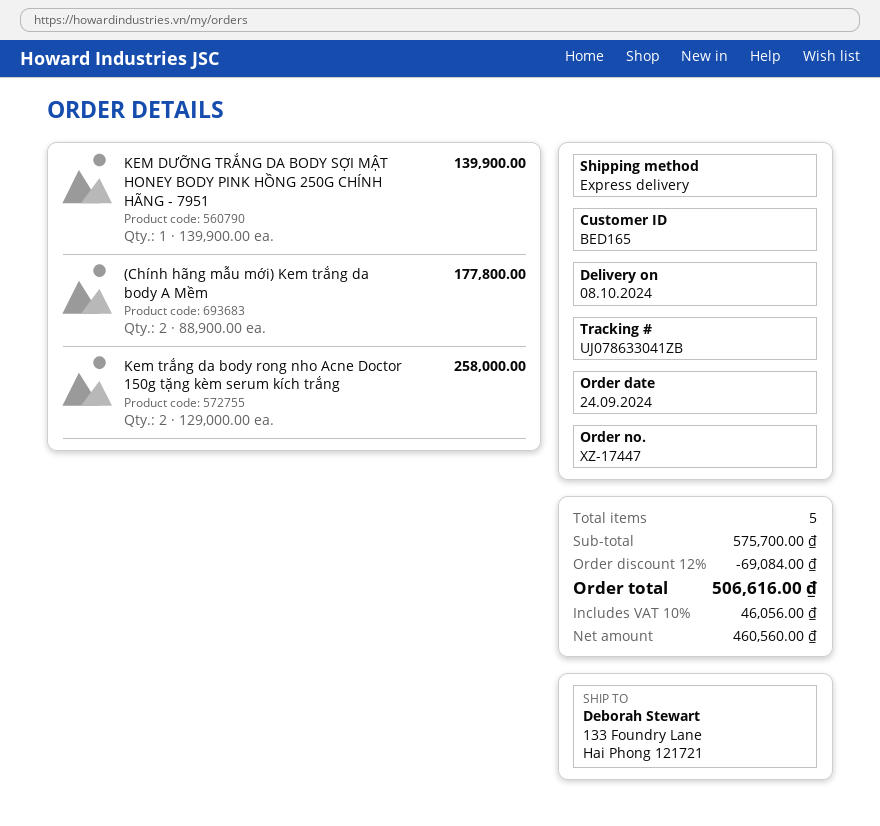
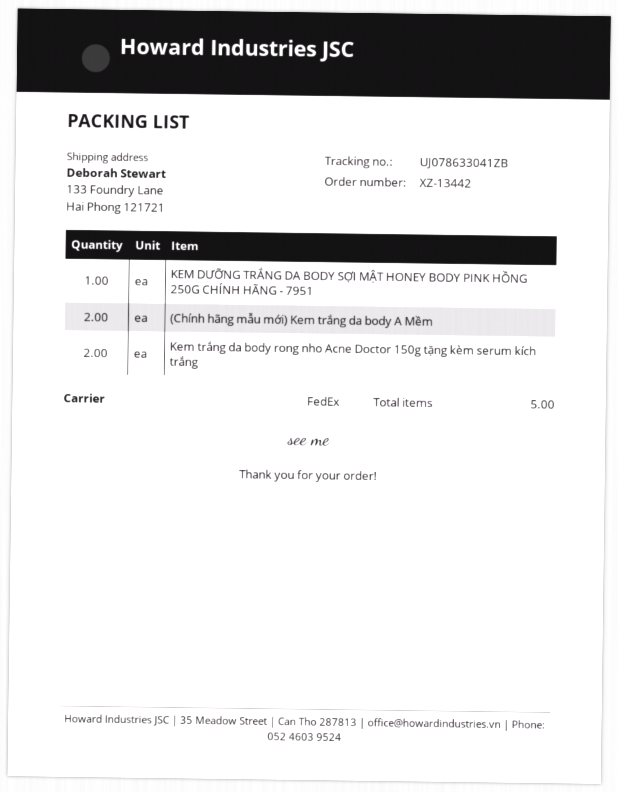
order number: XZ-17447 -> XZ-13442
shipping method: express -> FedEx

